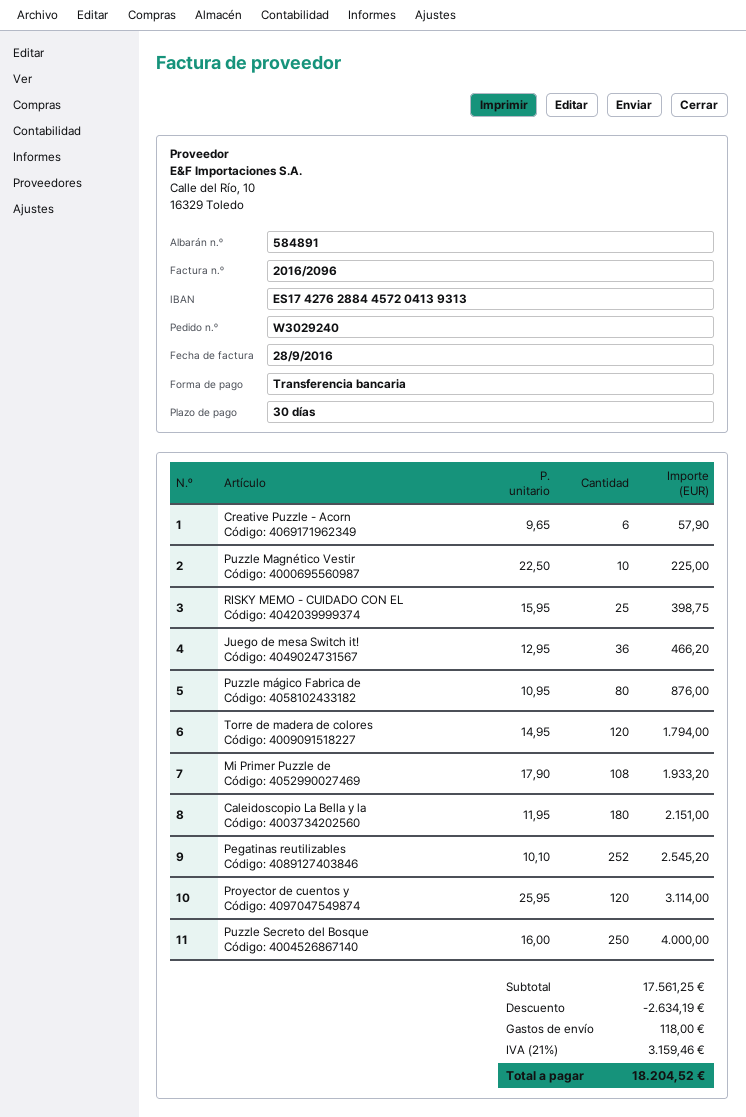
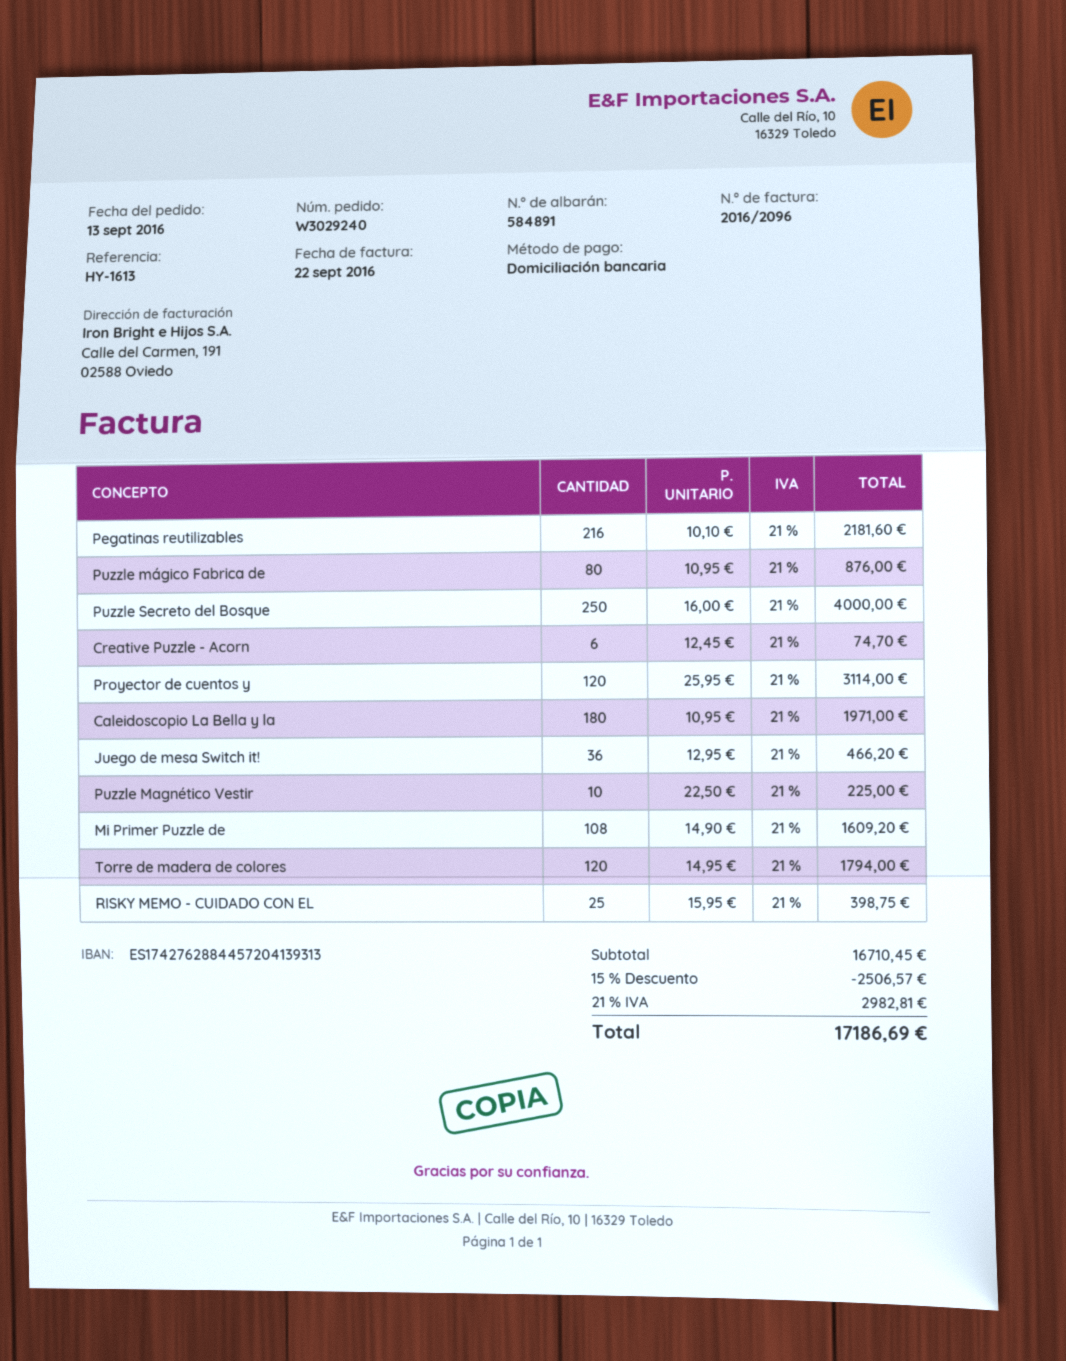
invoice date: 2016-09-28 -> 2016-09-22
payment method: bank transfer -> direct debit
Creative Puzzle - Acorn: 6 x 9.65 = 57.90 -> 6 x 12.45 = 74.70
Mi Primer Puzzle de: 108 x 17.90 = 1933.20 -> 108 x 14.90 = 1609.20
Caleidoscopio La Bella y la: 180 x 11.95 = 2151.00 -> 180 x 10.95 = 1971.00
Pegatinas reutilizables: 252 x 10.10 = 2545.20 -> 216 x 10.10 = 2181.60
subtotal: 17561.25 -> 16710.45
discount: 2634.19 -> 2506.57
shipping: 118.00 -> none
tax: 21% = 3159.46 -> 21% = 2982.81
total: 18204.52 -> 17186.69

